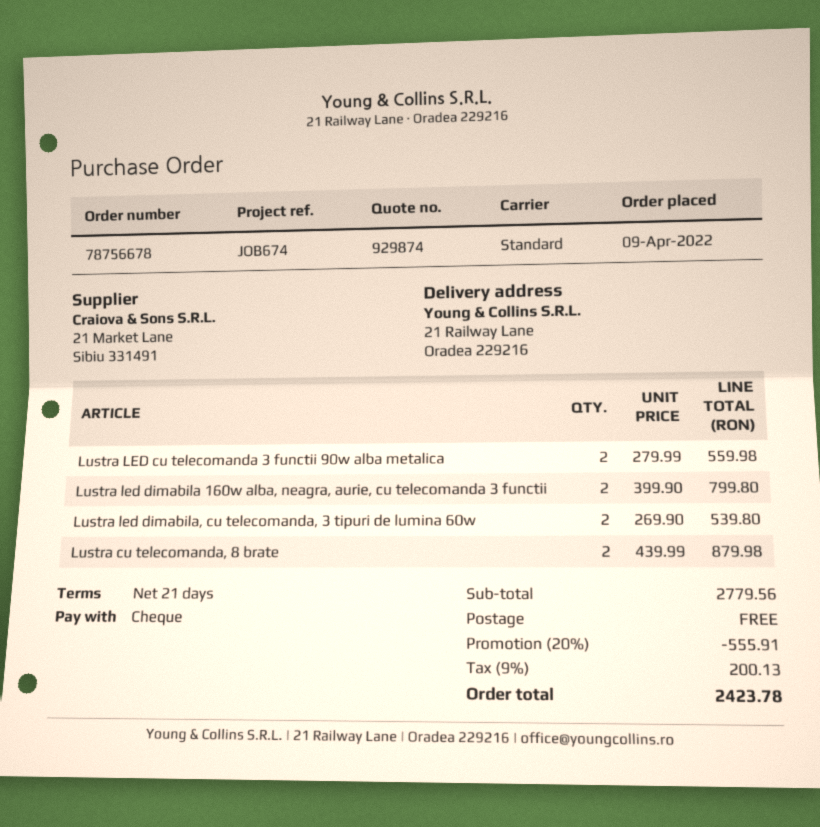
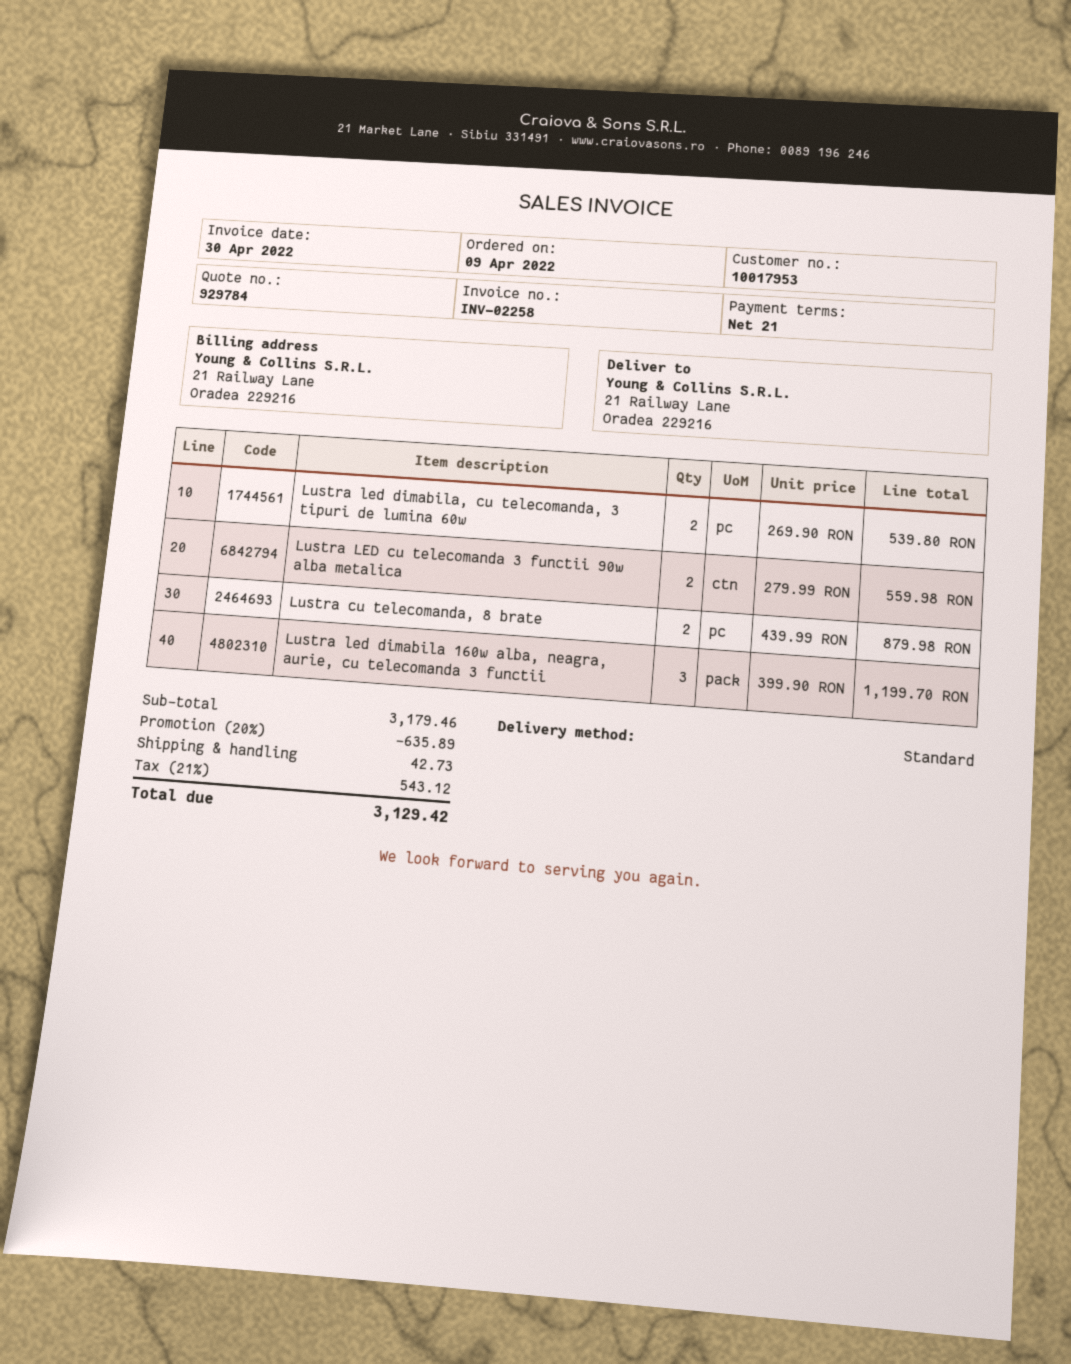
quote number: 929874 -> 929784
Lustra led dimabila 160w alba, neagra, aurie, cu telecomanda 3 functii: 2 x 399.90 = 799.80 -> 3 x 399.90 = 1199.70
subtotal: 2779.56 -> 3179.46
discount: 20% = 555.91 -> 20% = 635.89
shipping: 0.00 -> 42.73
tax: 9% = 200.13 -> 21% = 543.12
total: 2423.78 -> 3129.42

